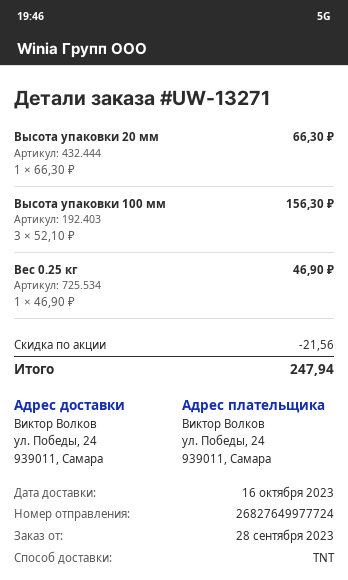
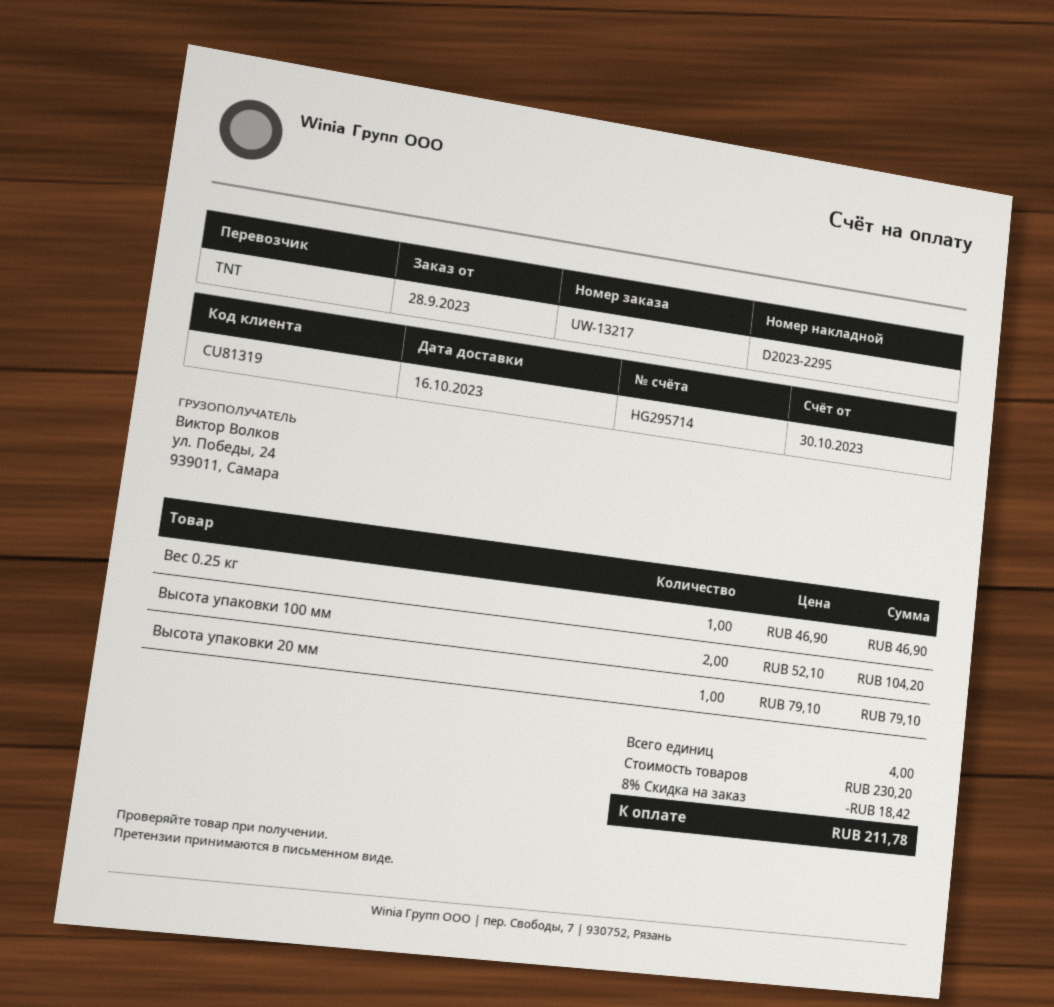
order number: UW-13271 -> UW-13217
Высота упаковки 20 мм: 1 x 66.30 = 66.30 -> 1 x 79.10 = 79.10
Высота упаковки 100 мм: 3 x 52.10 = 156.30 -> 2 x 52.10 = 104.20
discount: 21.56 -> 18.42
total: 247.94 -> 211.78

